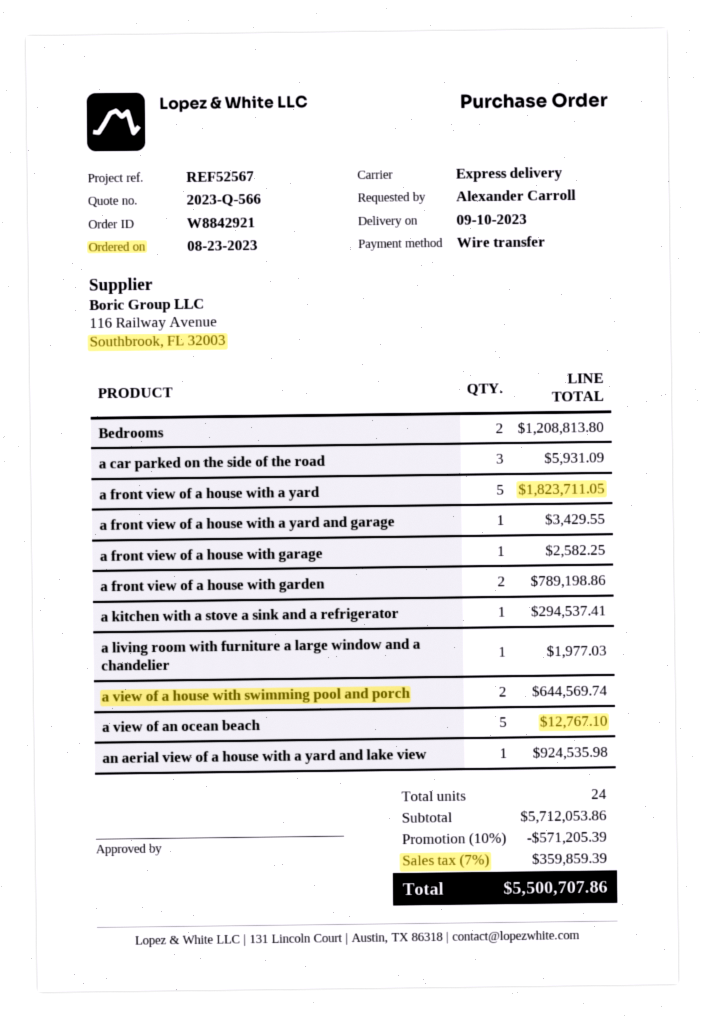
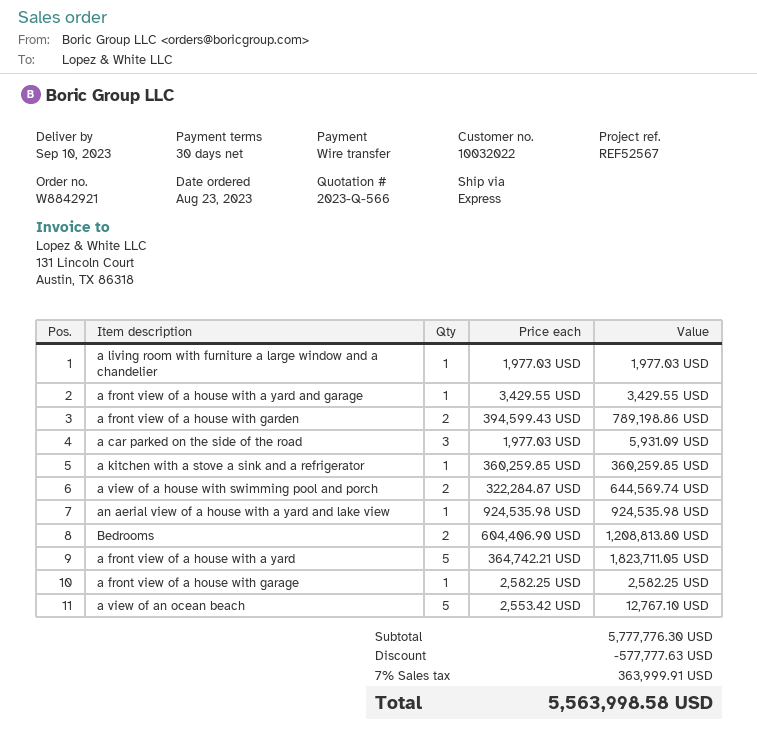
a kitchen with a stove a sink and a refrigerator: 1 for 294537.41 -> 1 for 360259.85
subtotal: 5712053.86 -> 5777776.30
discount: 571205.39 -> 577777.63
tax: 7% = 359859.39 -> 7% = 363999.91
total: 5500707.86 -> 5563998.58

